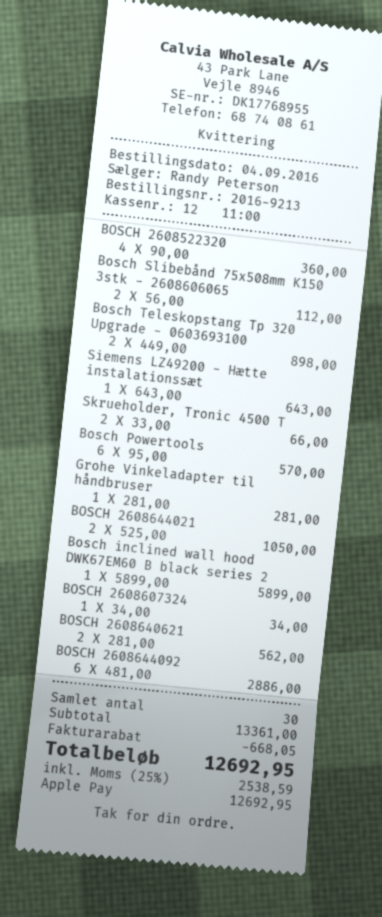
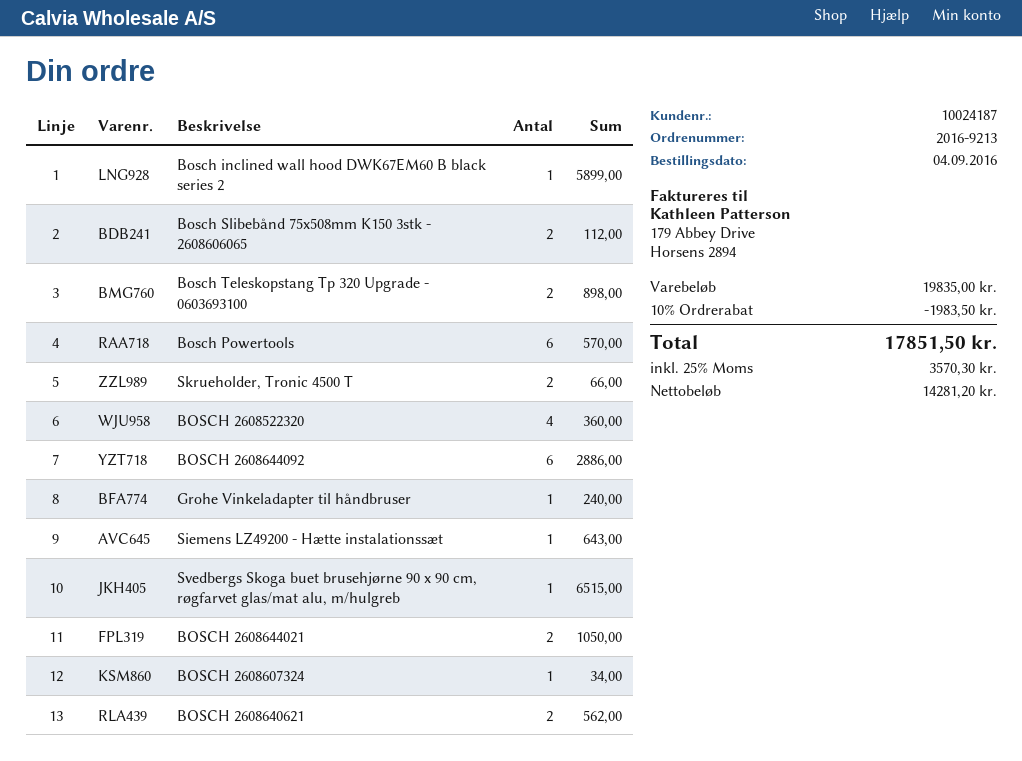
Grohe Vinkeladapter til håndbruser: 1 for 281.00 -> 1 for 240.00
Svedbergs Skoga buet brusehjørne 90 x 90 cm, røgfarvet glas/mat alu, m/hulgreb: none -> 1 for 6515.00
subtotal: 13361.00 -> 19835.00
discount: 668.05 -> 1983.50
tax: 25% = 2538.59 -> 25% = 3570.30
total: 12692.95 -> 17851.50

